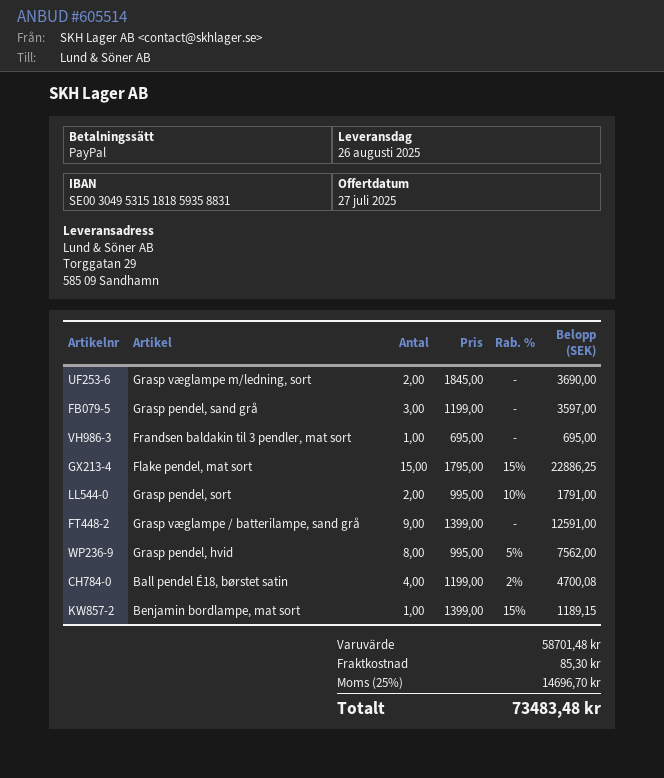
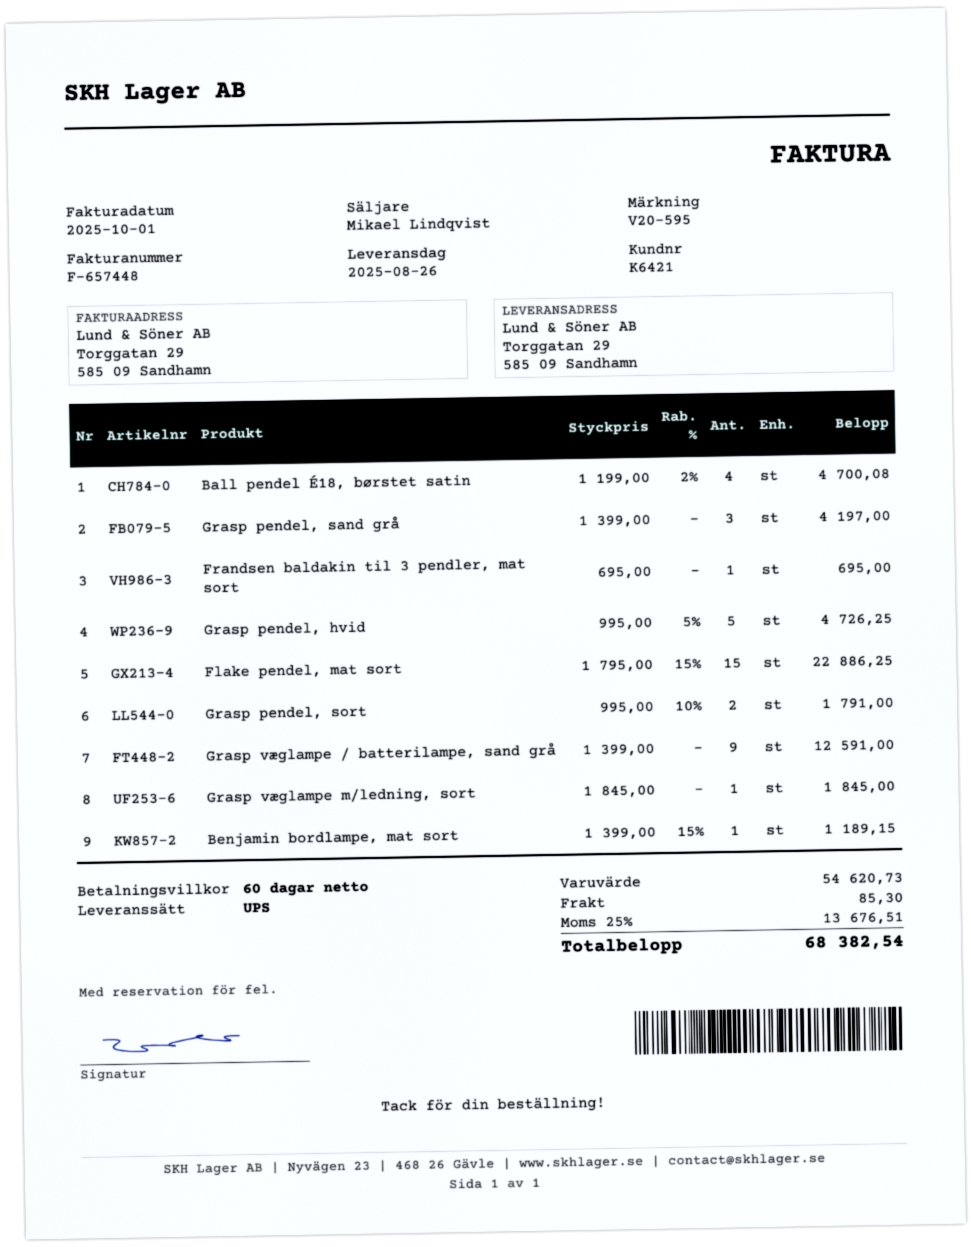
Grasp væglampe m/ledning, sort: 2 x 1845.00 = 3690.00 -> 1 x 1845.00 = 1845.00
Grasp pendel, sand grå: 3 x 1199.00 = 3597.00 -> 3 x 1399.00 = 4197.00
Grasp pendel, hvid: 8 x 995.00 - 5% = 7562.00 -> 5 x 995.00 - 5% = 4726.25
subtotal: 58701.48 -> 54620.73
tax: 25% = 14696.70 -> 25% = 13676.51
total: 73483.48 -> 68382.54

